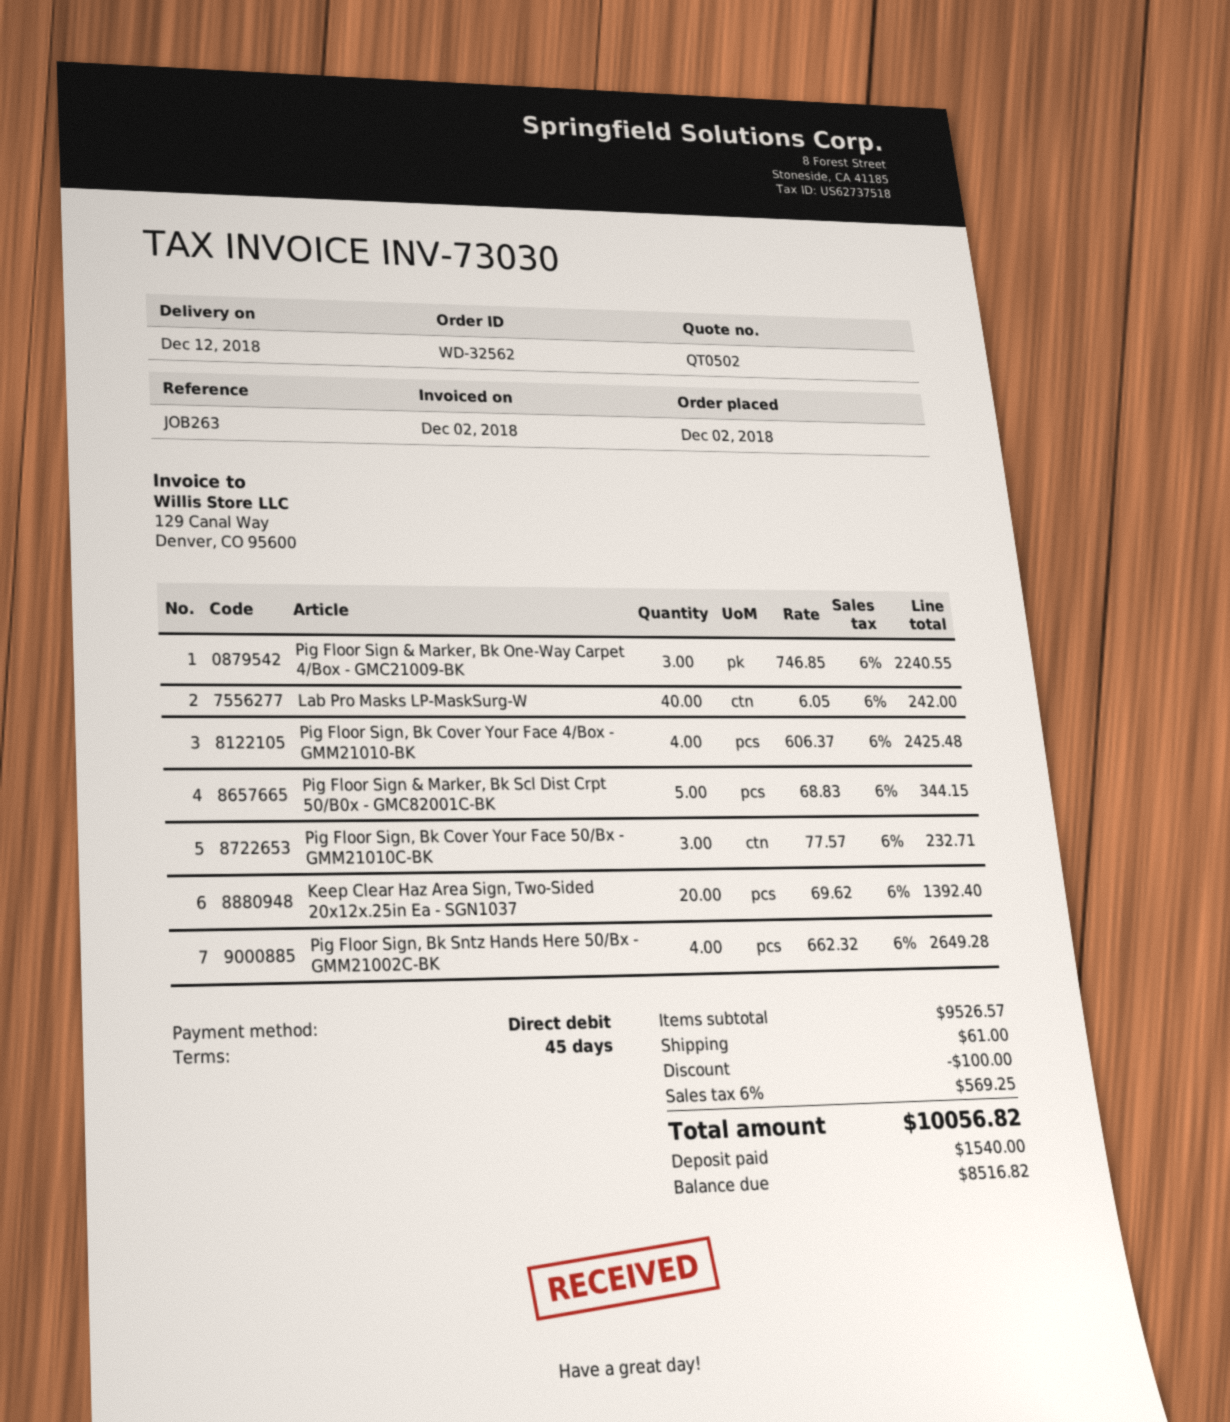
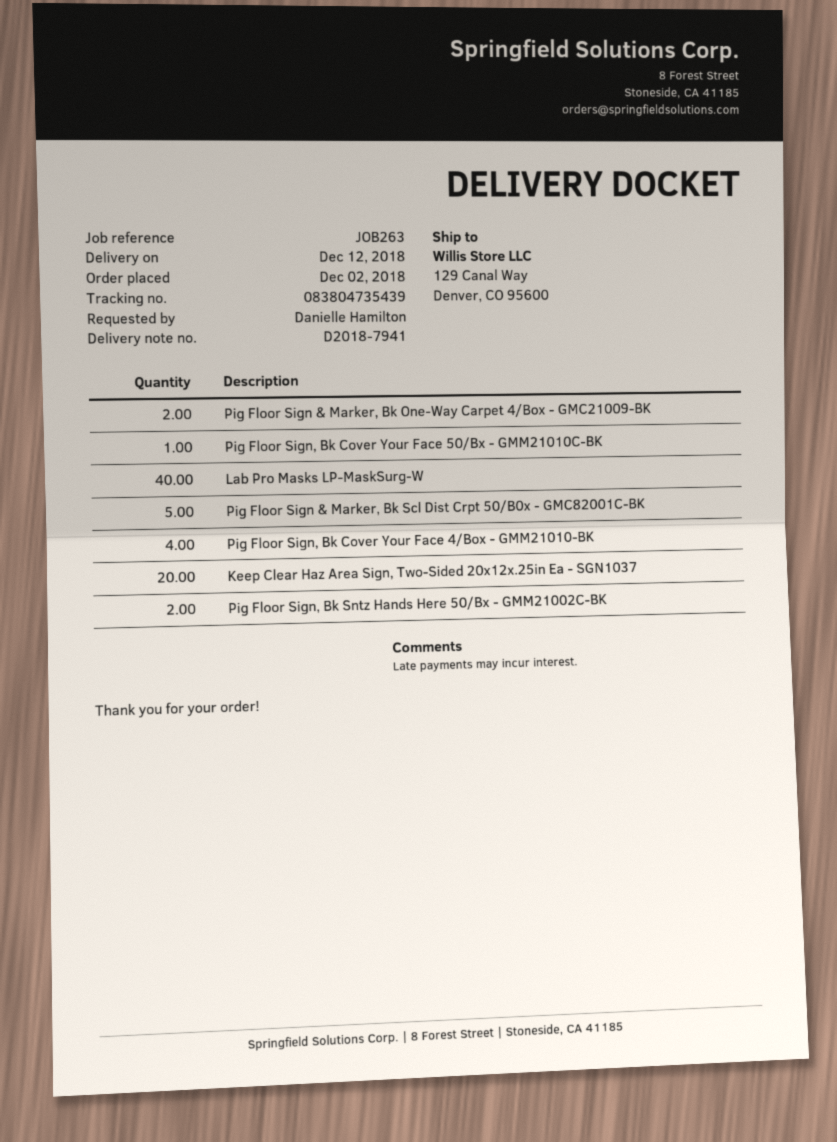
Pig Floor Sign & Marker, Bk One-Way Carpet 4/Box - GMC21009-BK: 3 -> 2
Pig Floor Sign, Bk Cover Your Face 50/Bx - GMM21010C-BK: 3 -> 1
Pig Floor Sign, Bk Sntz Hands Here 50/Bx - GMM21002C-BK: 4 -> 2

